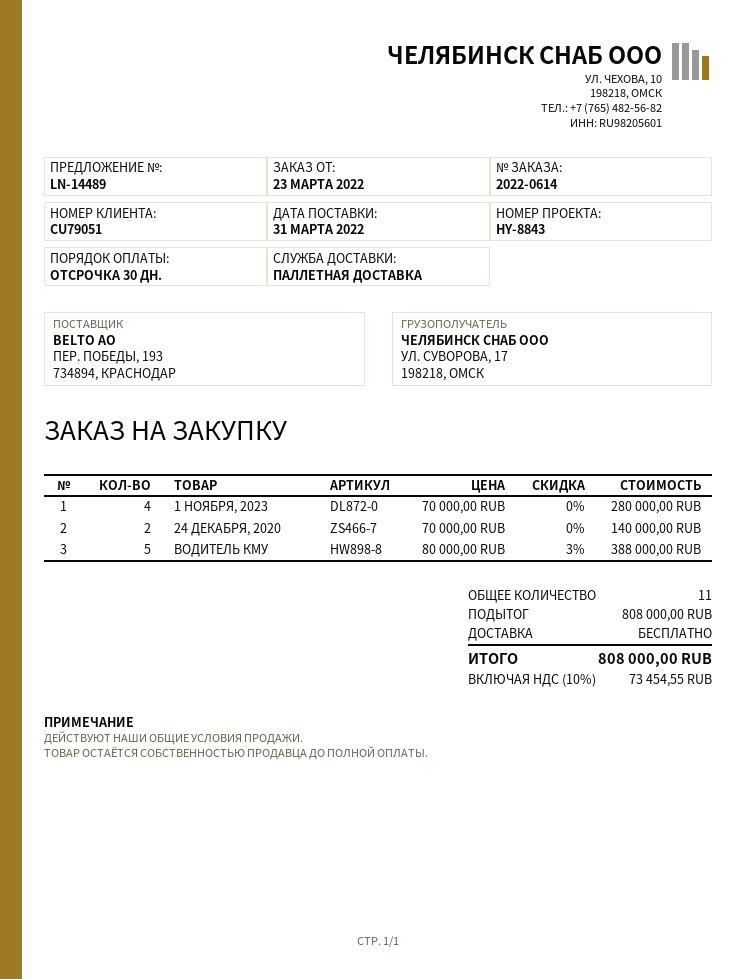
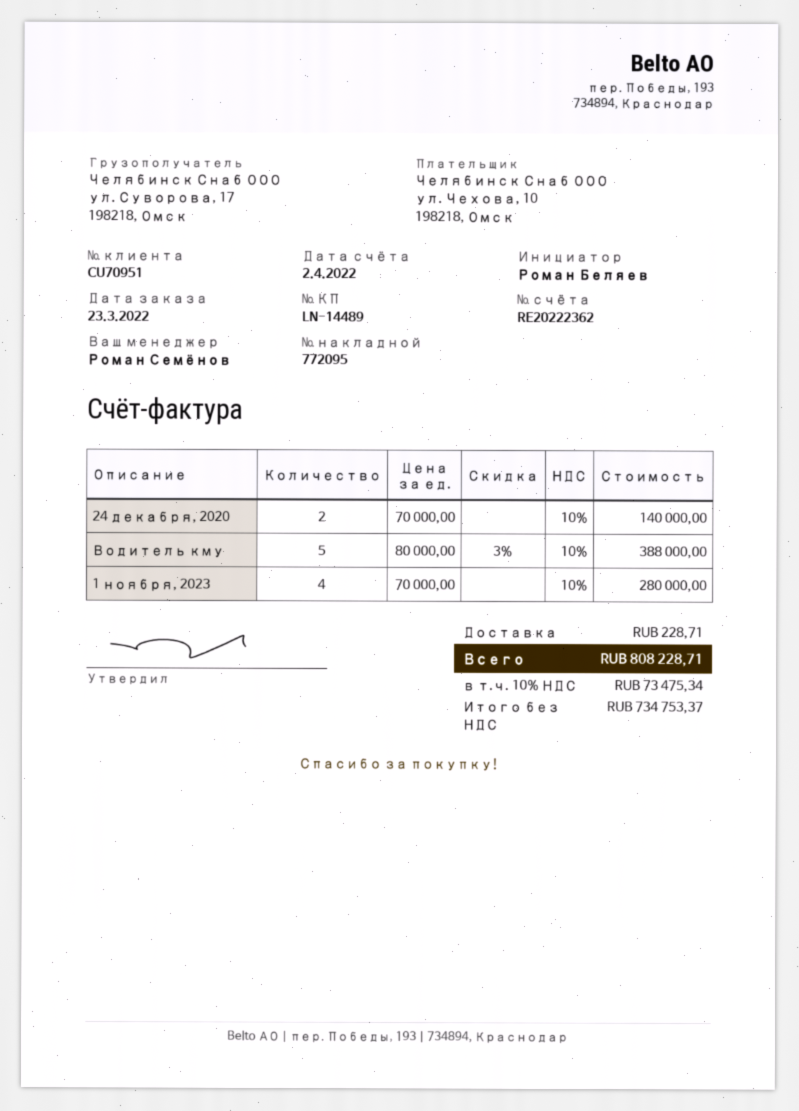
customer number: CU79051 -> CU70951
shipping: 0.00 -> 228.71
tax: 10% = 73454.55 -> 10% = 73475.34
total: 808000.00 -> 808228.71

